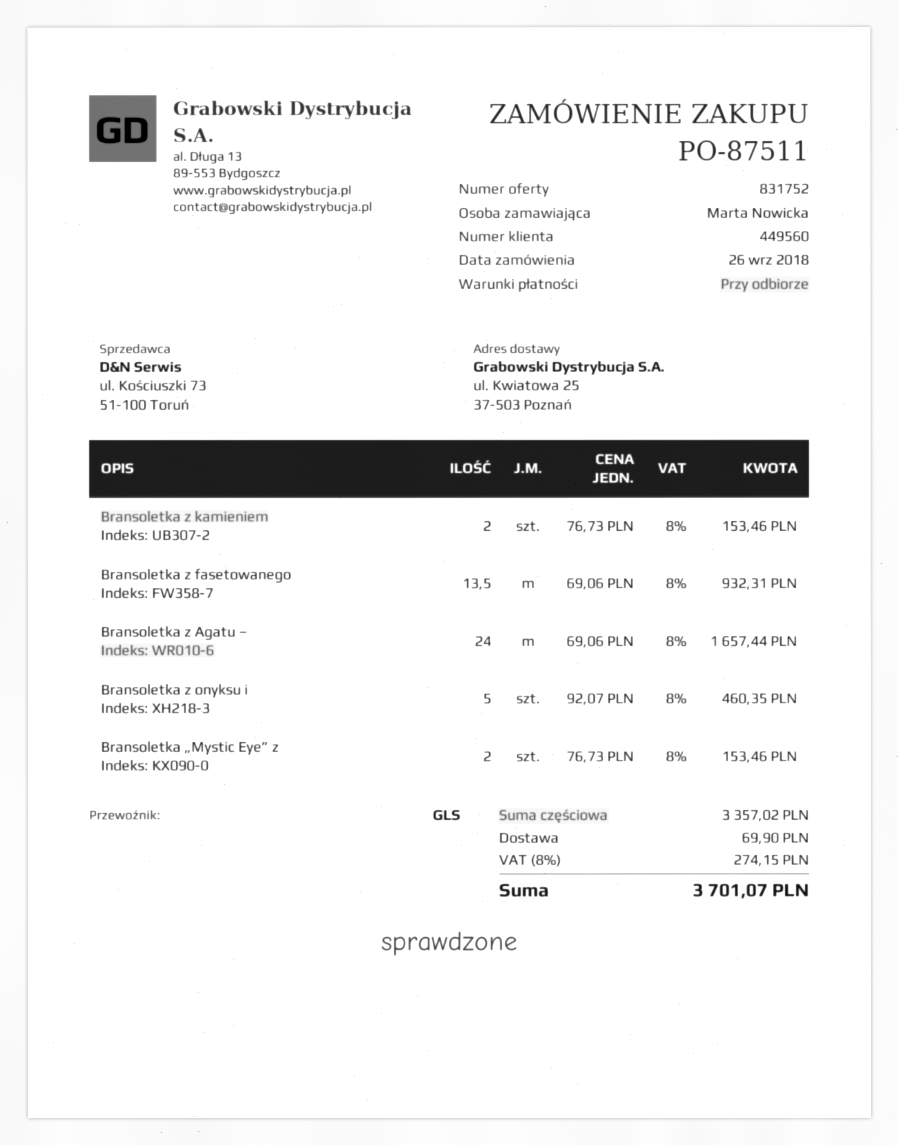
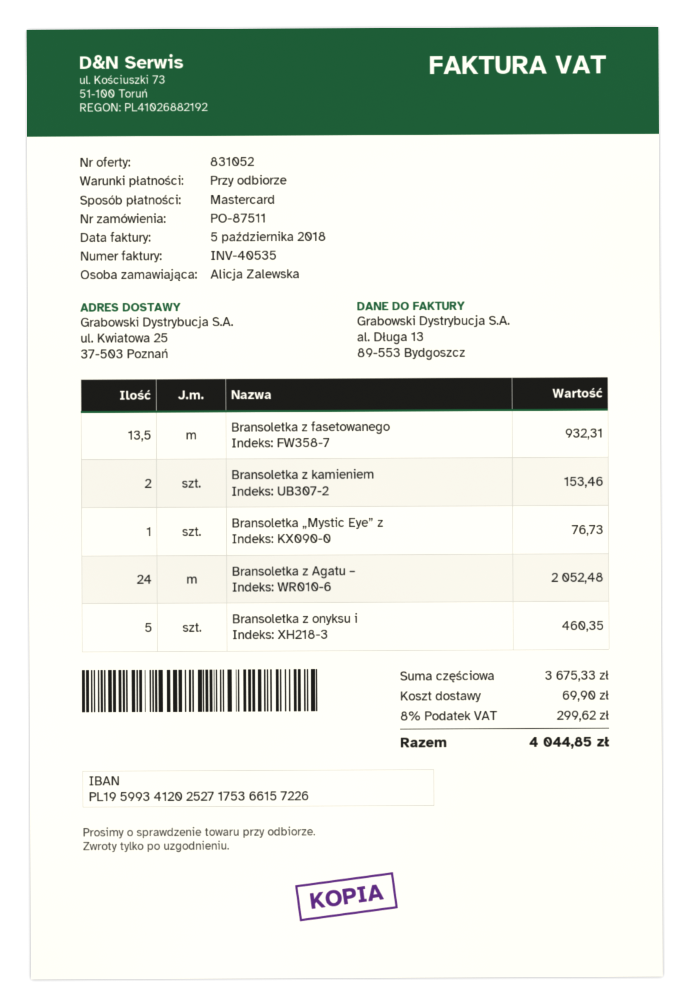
quote number: 831752 -> 831052
ordered by: Marta Nowicka -> Alicja Zalewska
Bransoletka z Agatu –: 24 for 1657.44 -> 24 for 2052.48
Bransoletka „Mystic Eye” z: 2 for 153.46 -> 1 for 76.73
subtotal: 3357.02 -> 3675.33
tax: 8% = 274.15 -> 8% = 299.62
total: 3701.07 -> 4044.85

